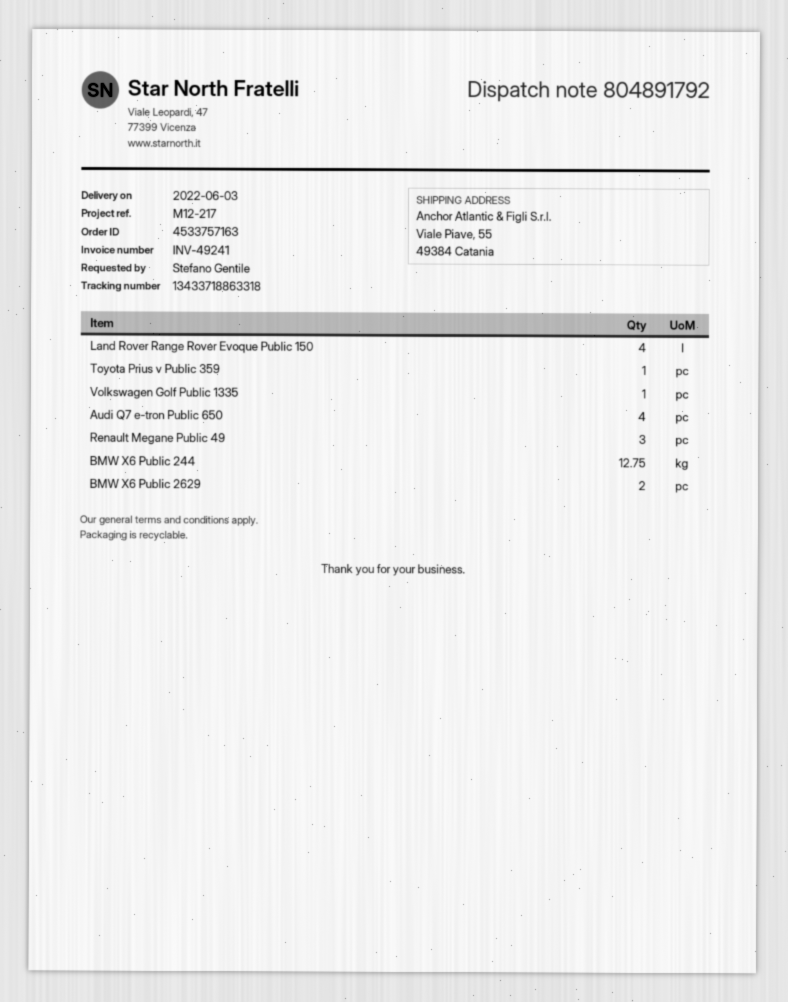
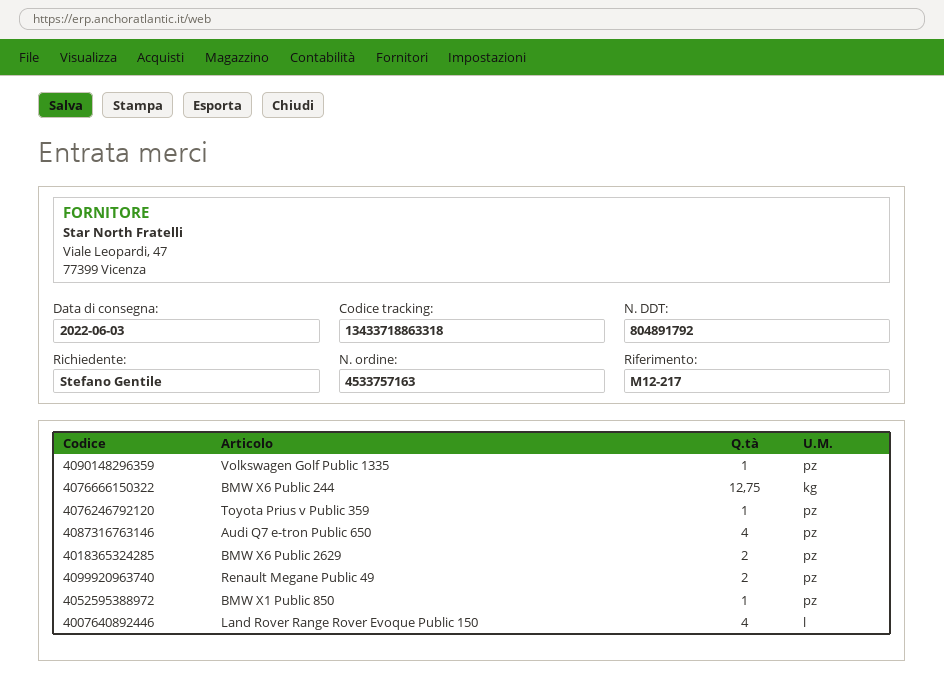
Renault Megane Public 49: 3 -> 2
BMW X1 Public 850: none -> 1

